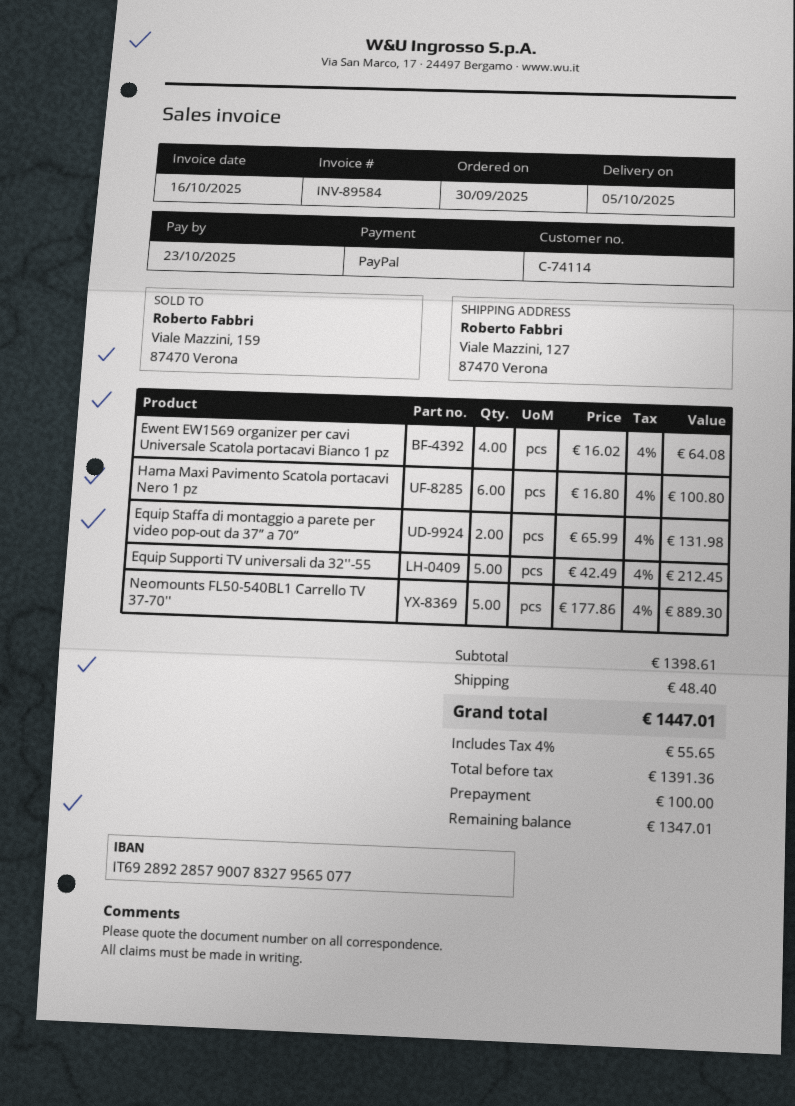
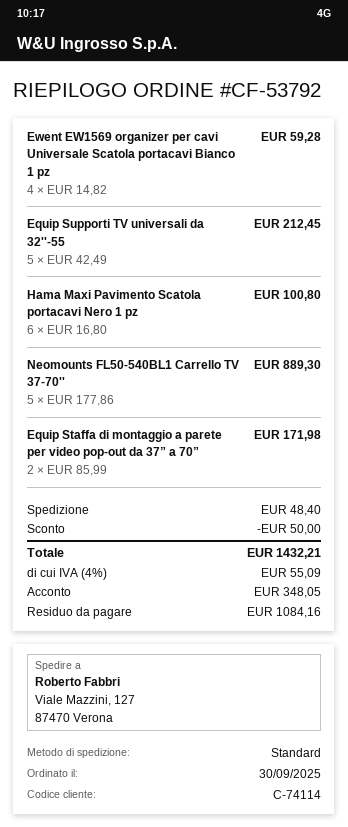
Ewent EW1569 organizer per cavi Universale Scatola portacavi Bianco 1 pz: 4 x 16.02 = 64.08 -> 4 x 14.82 = 59.28
Equip Staffa di montaggio a parete per video pop-out da 37” a 70”: 2 x 65.99 = 131.98 -> 2 x 85.99 = 171.98
discount: none -> 50.00
tax: 4% = 55.65 -> 4% = 55.09
total: 1447.01 -> 1432.21
deposit: 100.00 -> 348.05
balance: 1347.01 -> 1084.16

